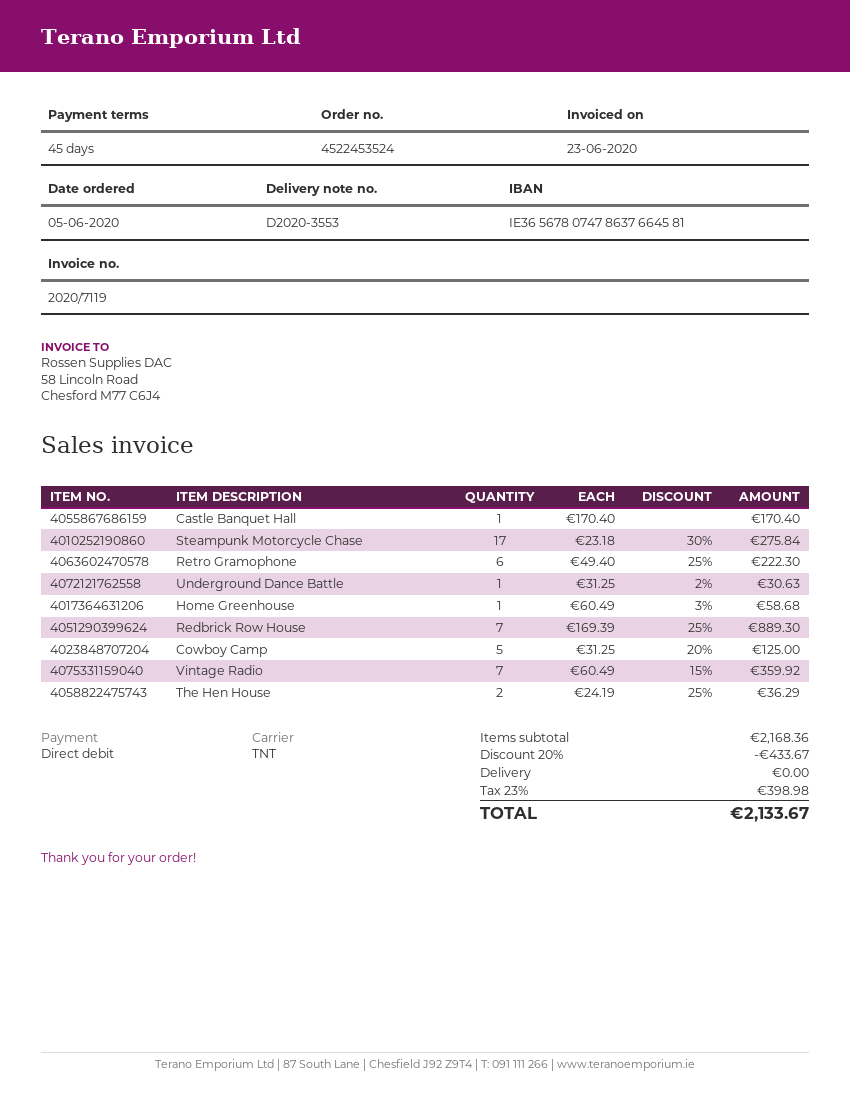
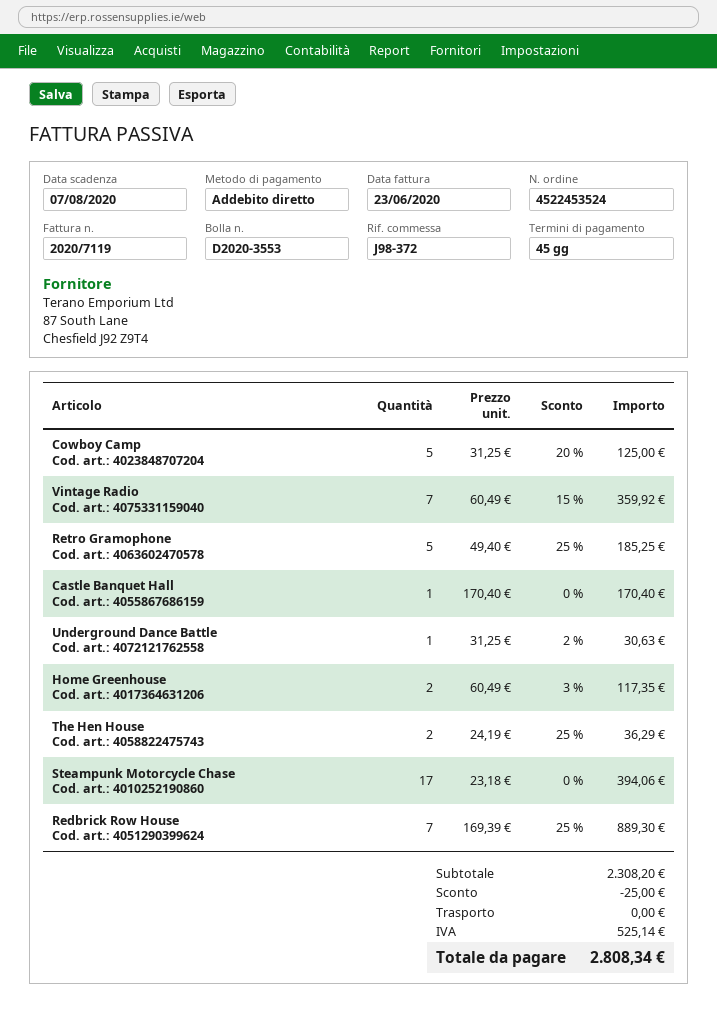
Steampunk Motorcycle Chase: 17 x 23.18 - 30% = 275.84 -> 17 x 23.18 = 394.06
Retro Gramophone: 6 x 49.40 - 25% = 222.30 -> 5 x 49.40 - 25% = 185.25
Home Greenhouse: 1 x 60.49 - 3% = 58.68 -> 2 x 60.49 - 3% = 117.35
subtotal: 2168.36 -> 2308.20
discount: 433.67 -> 25.00
tax: 398.98 -> 525.14
total: 2133.67 -> 2808.34

